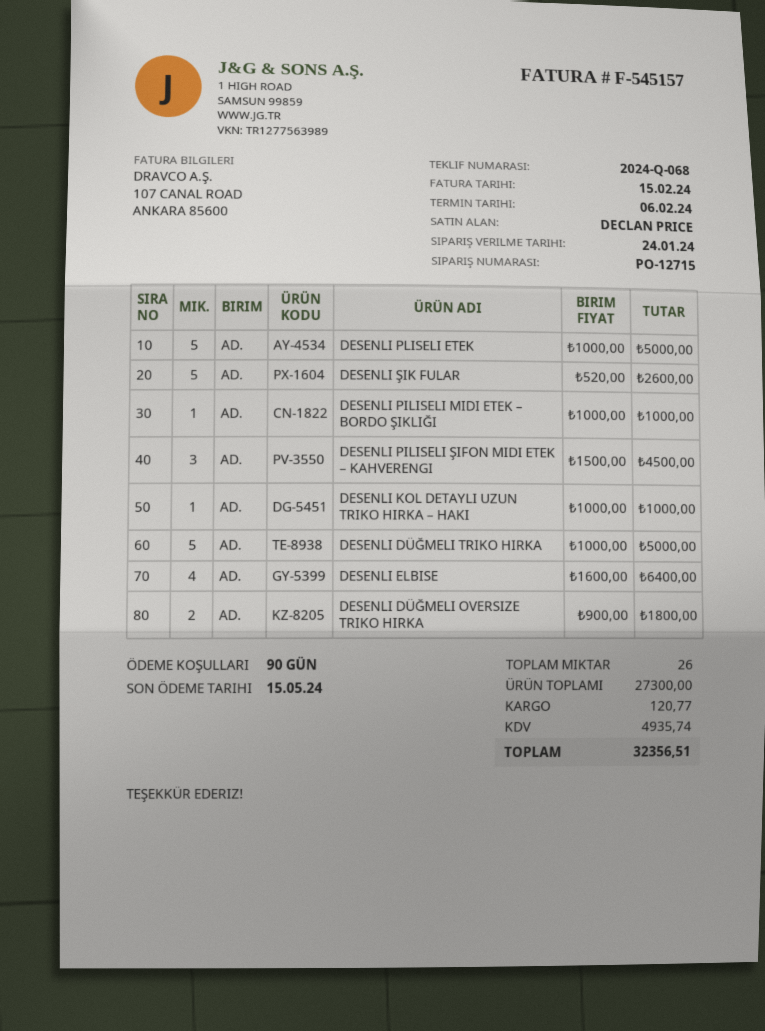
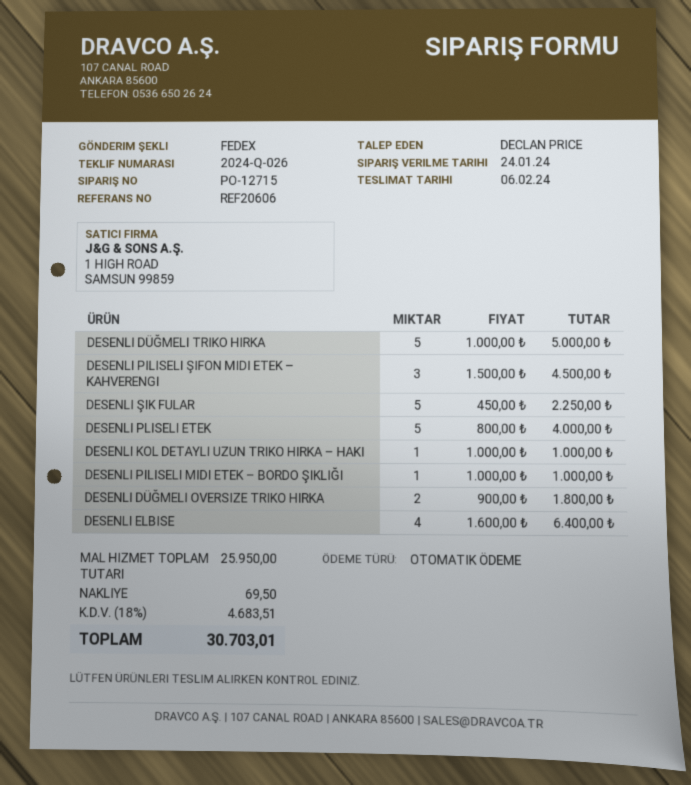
quote number: 2024-Q-068 -> 2024-Q-026
DESENLI PLISELI ETEK: 5 x 1000.00 = 5000.00 -> 5 x 800.00 = 4000.00
DESENLI ŞIK FULAR: 5 x 520.00 = 2600.00 -> 5 x 450.00 = 2250.00
subtotal: 27300.00 -> 25950.00
shipping: 120.77 -> 69.50
tax: 4935.74 -> 4683.51
total: 32356.51 -> 30703.01

